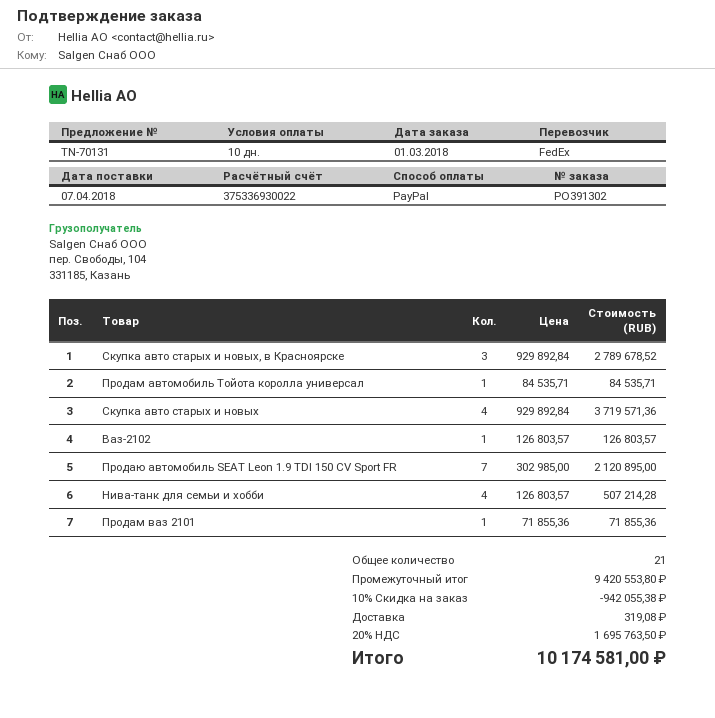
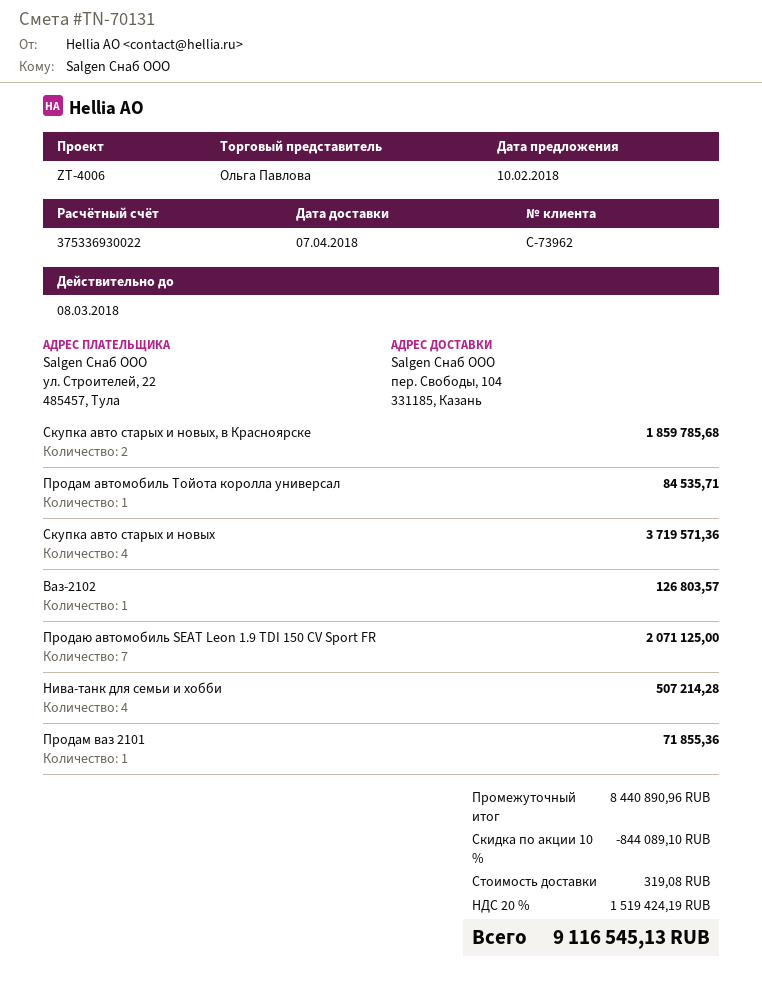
Скупка авто старых и новых, в Красноярске: 3 for 2789678.52 -> 2 for 1859785.68
Продаю автомобиль SEAT Leon 1.9 TDI 150 CV Sport FR: 7 for 2120895.00 -> 7 for 2071125.00
subtotal: 9420553.80 -> 8440890.96
discount: 10% = 942055.38 -> 10% = 844089.10
tax: 20% = 1695763.50 -> 20% = 1519424.19
total: 10174581.00 -> 9116545.13

